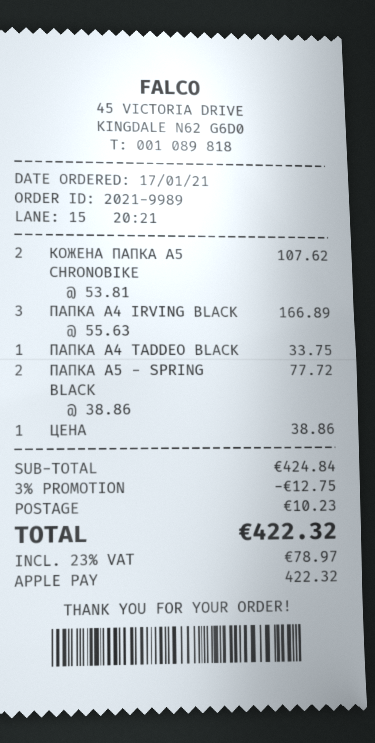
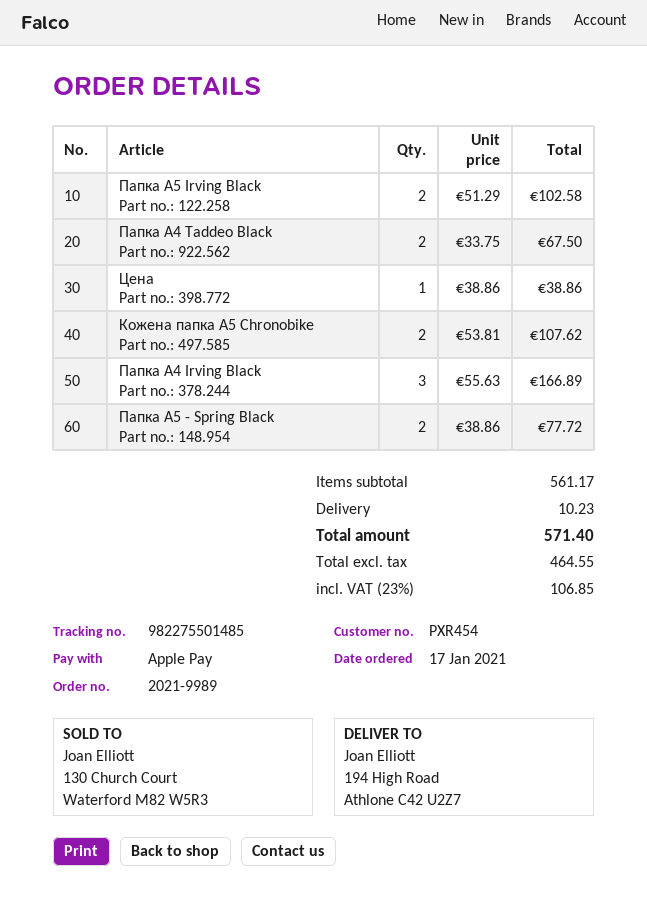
ПАПКА А4 TADDEO BLACK: 1 x 33.75 = 33.75 -> 2 x 33.75 = 67.50
Папка А5 Irving Black: none -> 2 x 51.29 = 102.58
subtotal: 424.84 -> 561.17
discount: 3% = 12.75 -> none
tax: 23% = 78.97 -> 23% = 106.85
total: 422.32 -> 571.40

